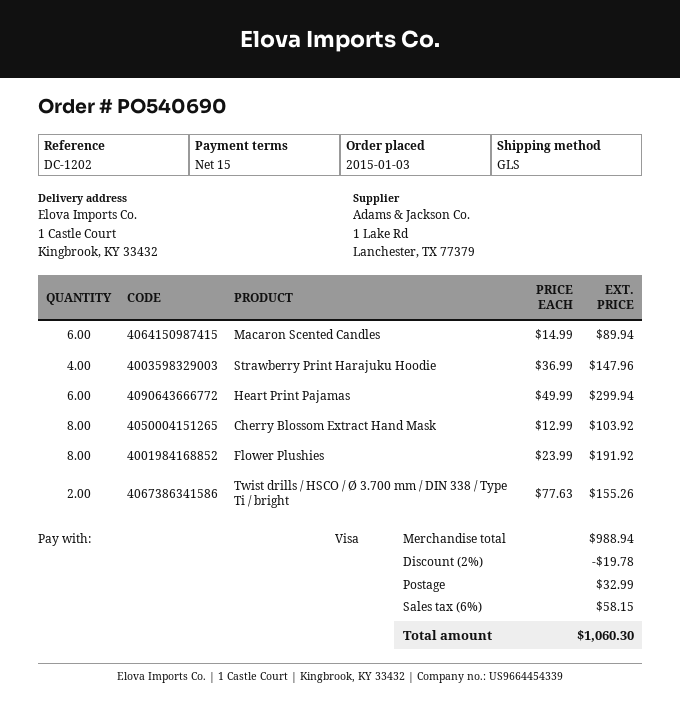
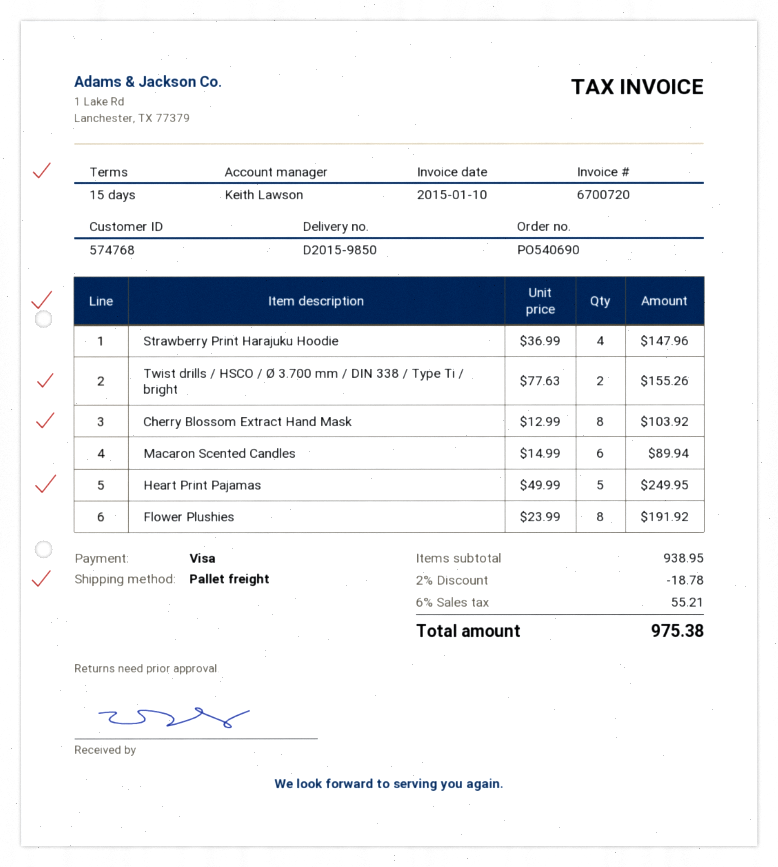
shipping method: GLS -> pallet freight
Heart Print Pajamas: 6 x 49.99 = 299.94 -> 5 x 49.99 = 249.95
subtotal: 988.94 -> 938.95
discount: 2% = 19.78 -> 2% = 18.78
shipping: 32.99 -> none
tax: 6% = 58.15 -> 6% = 55.21
total: 1060.30 -> 975.38

